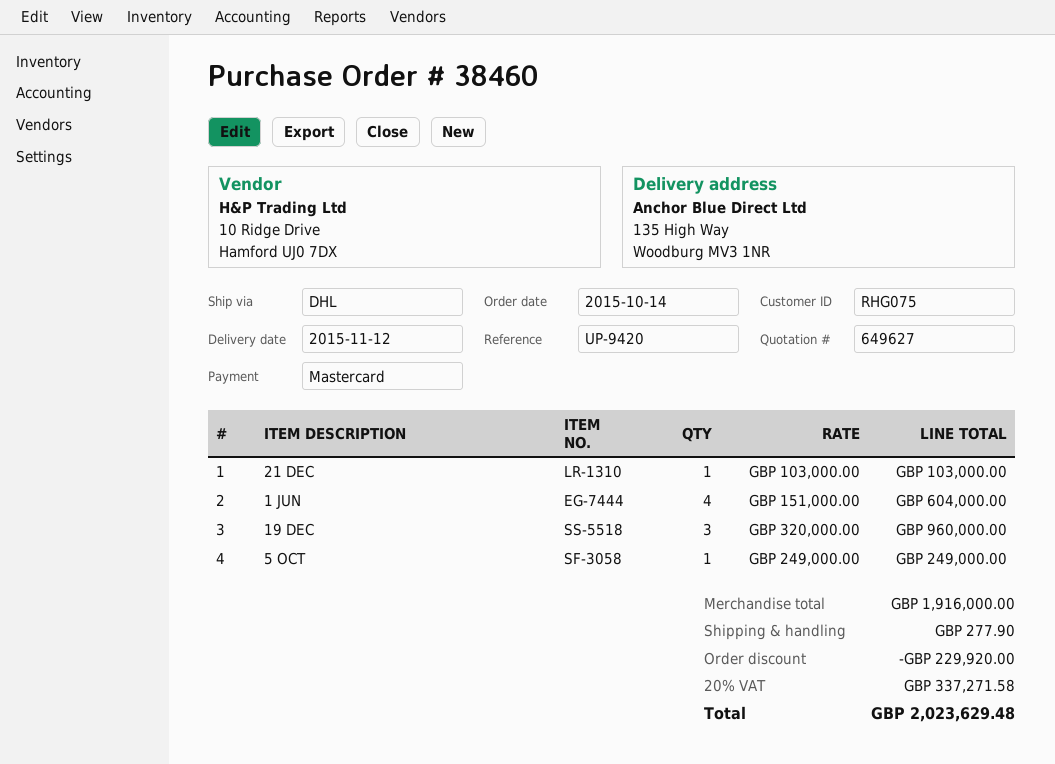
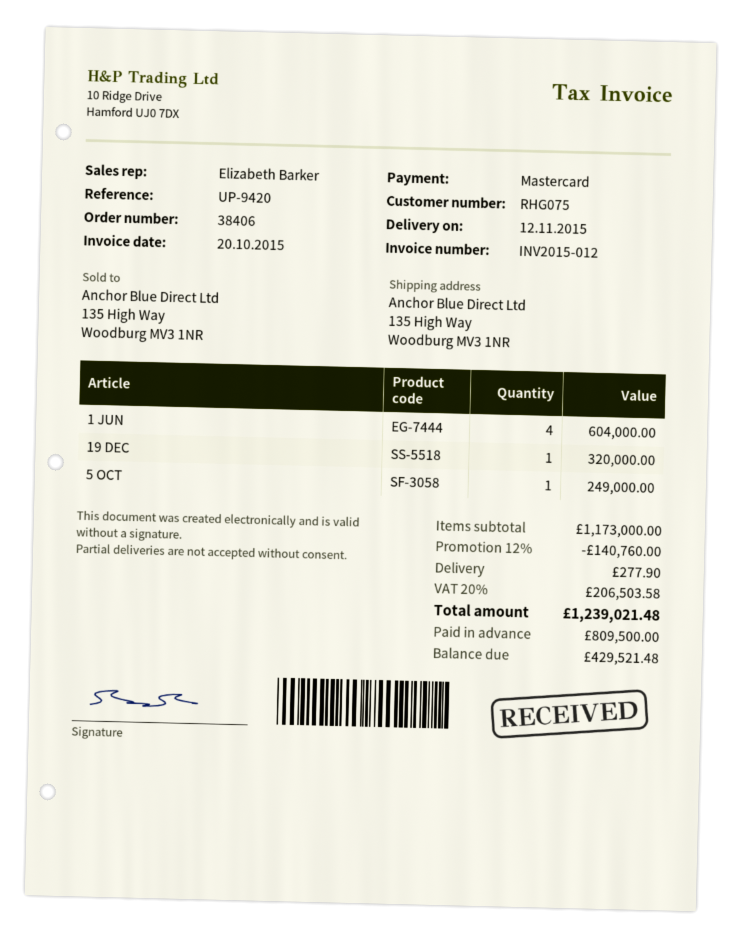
order number: 38460 -> 38406
21 DEC: 1 for 103000.00 -> none
19 DEC: 3 for 960000.00 -> 1 for 320000.00
subtotal: 1916000.00 -> 1173000.00
discount: 229920.00 -> 140760.00
tax: 20% = 337271.58 -> 20% = 206503.58
total: 2023629.48 -> 1239021.48

